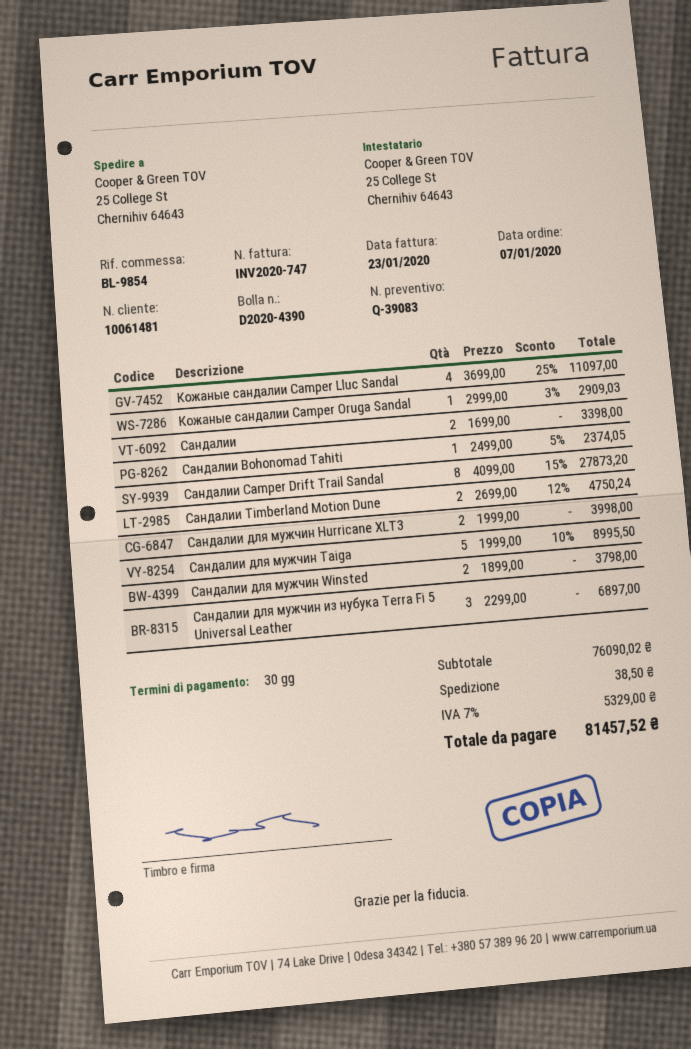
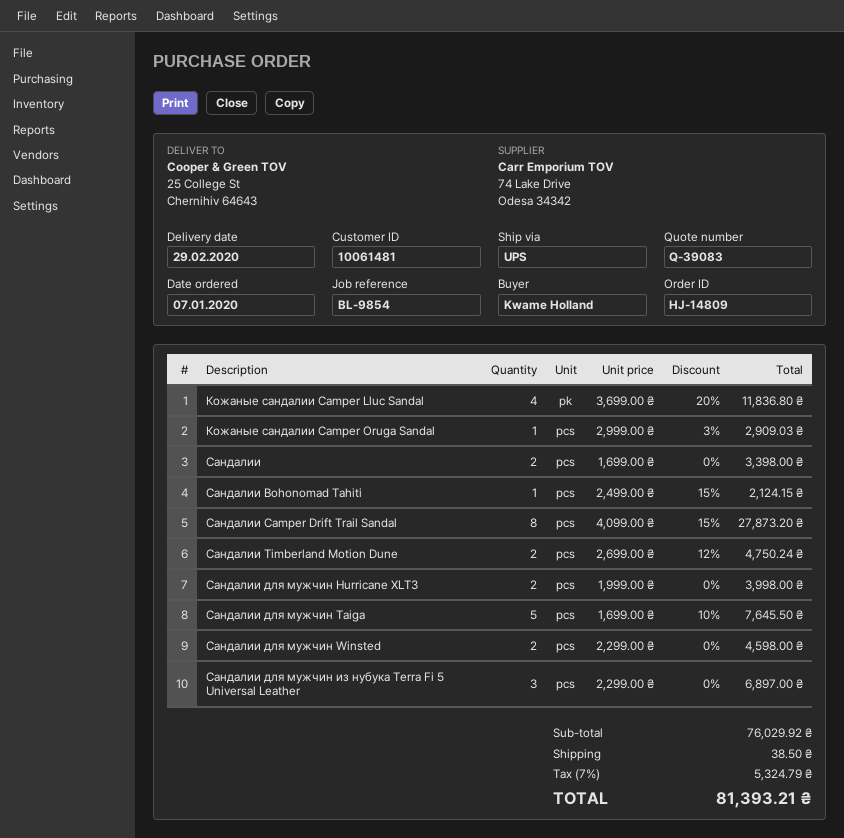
Кожаные сандалии Camper Lluc Sandal: 4 x 3699.00 - 25% = 11097.00 -> 4 x 3699.00 - 20% = 11836.80
Сандалии Bohonomad Tahiti: 1 x 2499.00 - 5% = 2374.05 -> 1 x 2499.00 - 15% = 2124.15
Сандалии для мужчин Taiga: 5 x 1999.00 - 10% = 8995.50 -> 5 x 1699.00 - 10% = 7645.50
Сандалии для мужчин Winsted: 2 x 1899.00 = 3798.00 -> 2 x 2299.00 = 4598.00
subtotal: 76090.02 -> 76029.92
tax: 7% = 5329.00 -> 7% = 5324.79
total: 81457.52 -> 81393.21

